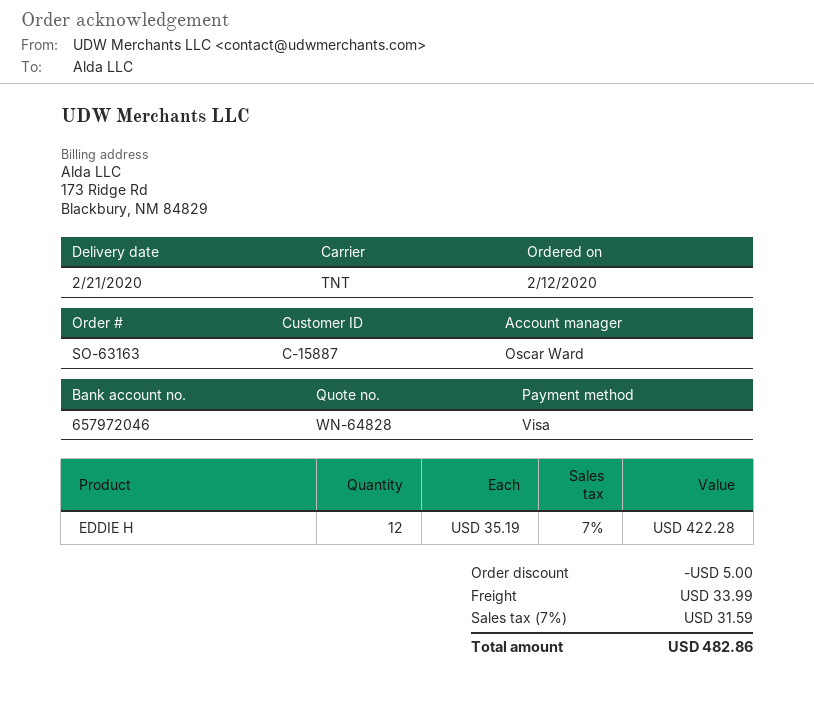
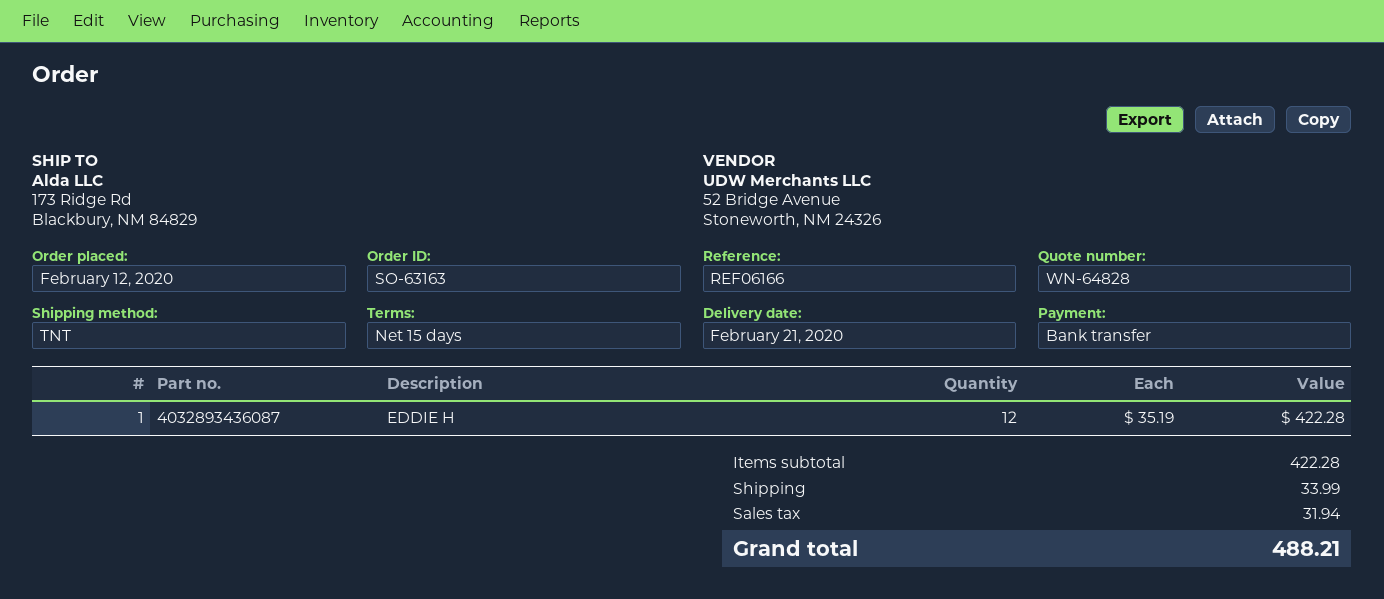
payment method: Visa -> bank transfer
discount: 5.00 -> none
tax: 31.59 -> 31.94
total: 482.86 -> 488.21

